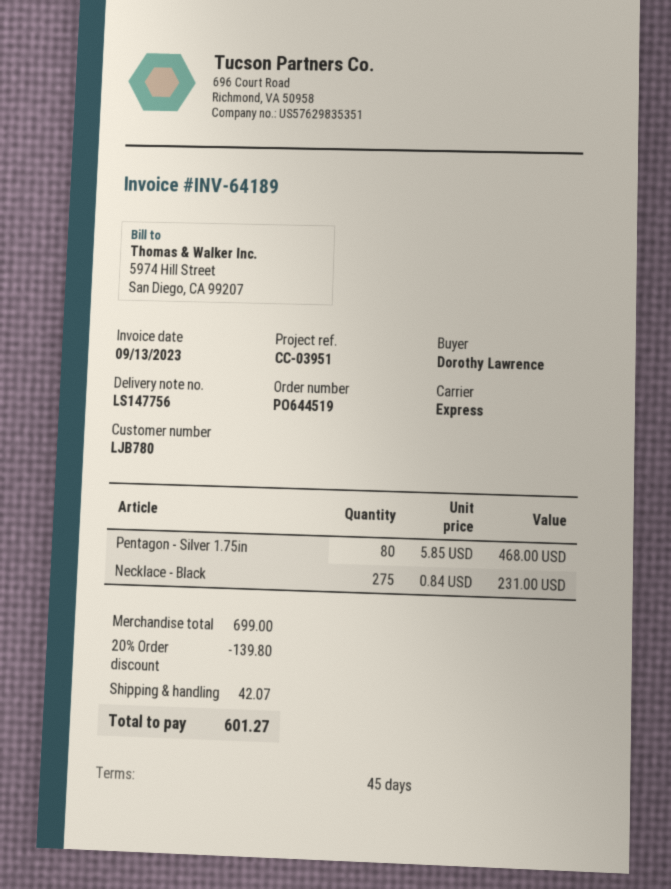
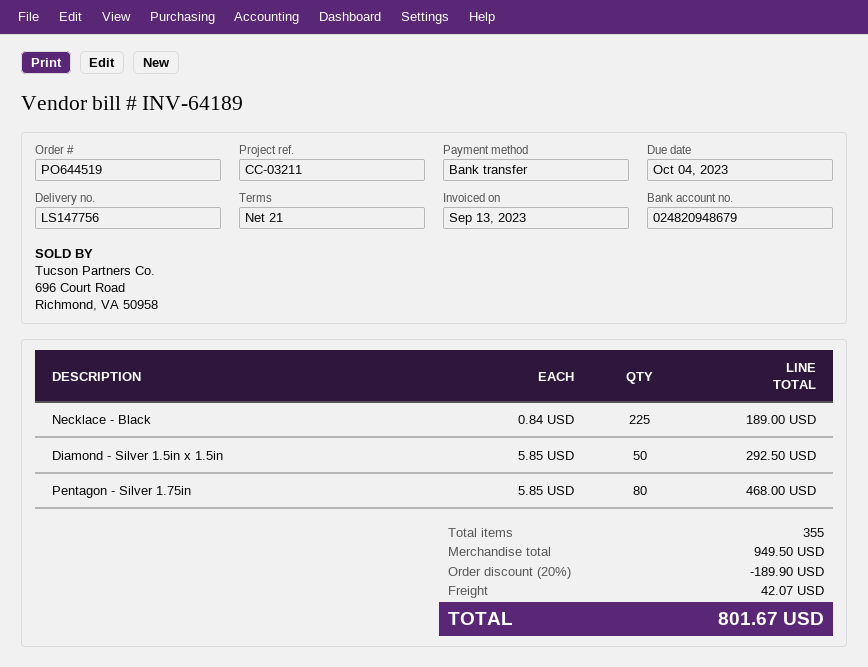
payment terms: 45 days -> 21 days
reference: CC-03951 -> CC-03211
Necklace - Black: 275 x 0.84 = 231.00 -> 225 x 0.84 = 189.00
Diamond - Silver 1.5in x 1.5in: none -> 50 x 5.85 = 292.50
subtotal: 699.00 -> 949.50
discount: 20% = 139.80 -> 20% = 189.90
total: 601.27 -> 801.67

